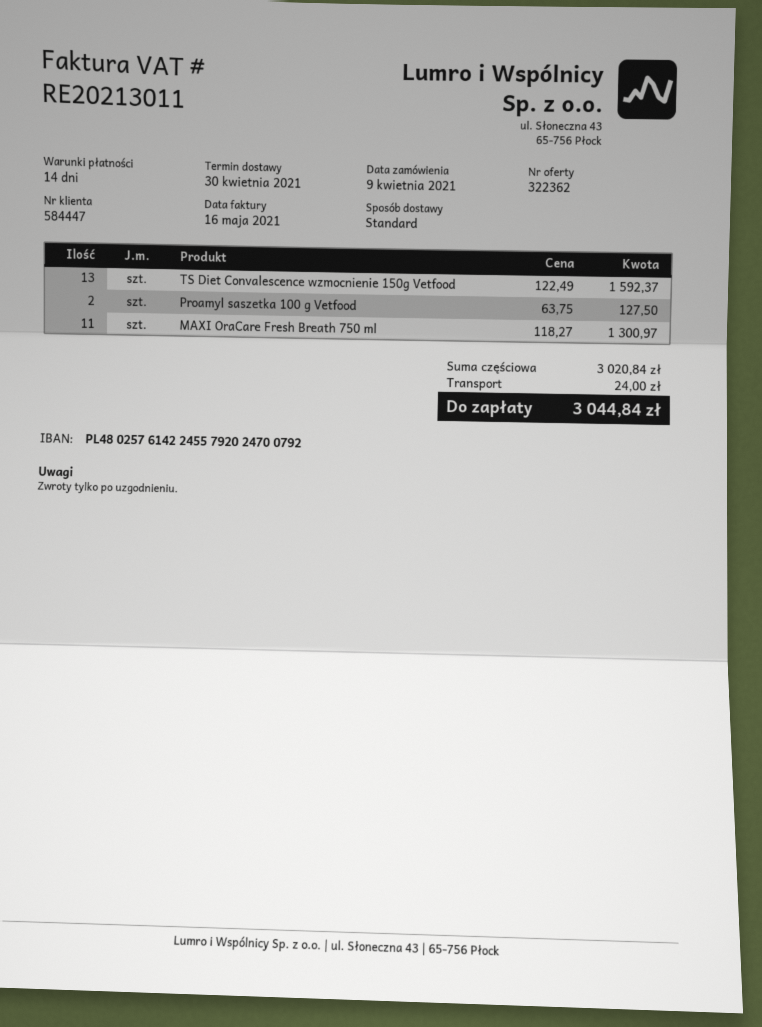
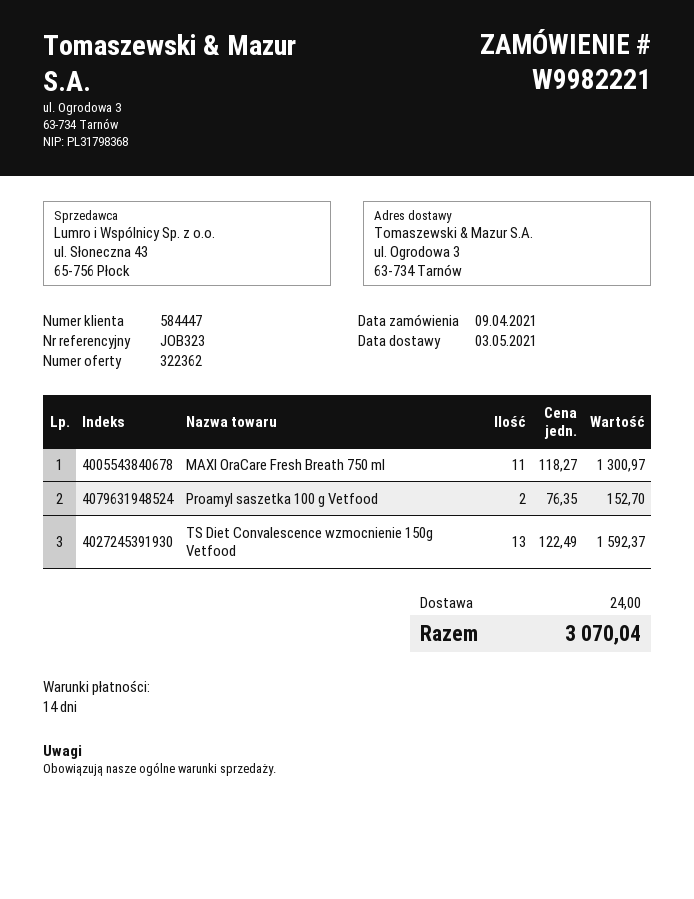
delivery date: 2021-04-30 -> 2021-05-03
Proamyl saszetka 100 g Vetfood: 2 x 63.75 = 127.50 -> 2 x 76.35 = 152.70
total: 3044.84 -> 3070.04

